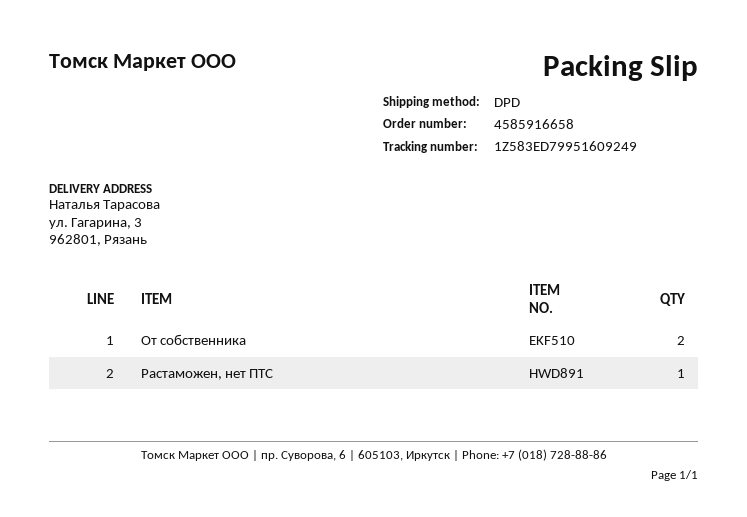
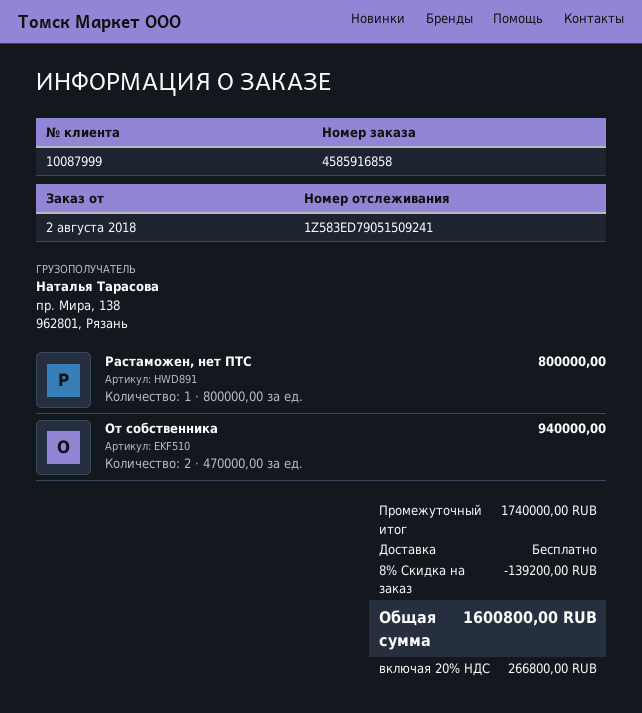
order number: 4585916658 -> 4585916858
tracking number: 1Z583ED79951609249 -> 1Z583ED79051509241
ship to: ул. Гагарина, 3, 962801, Рязань -> пр. Мира, 138, 962801, Рязань

